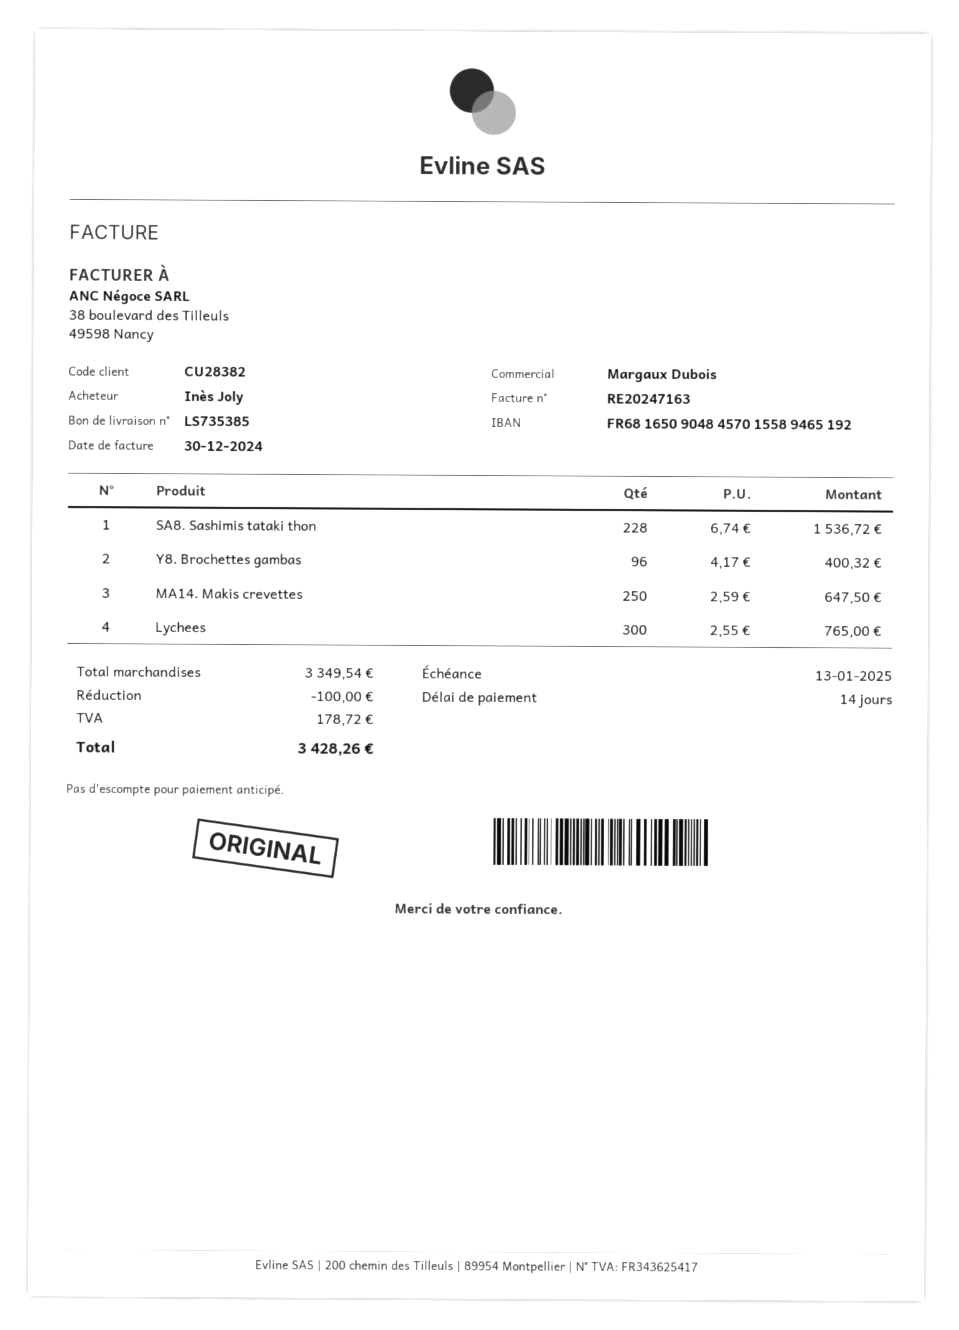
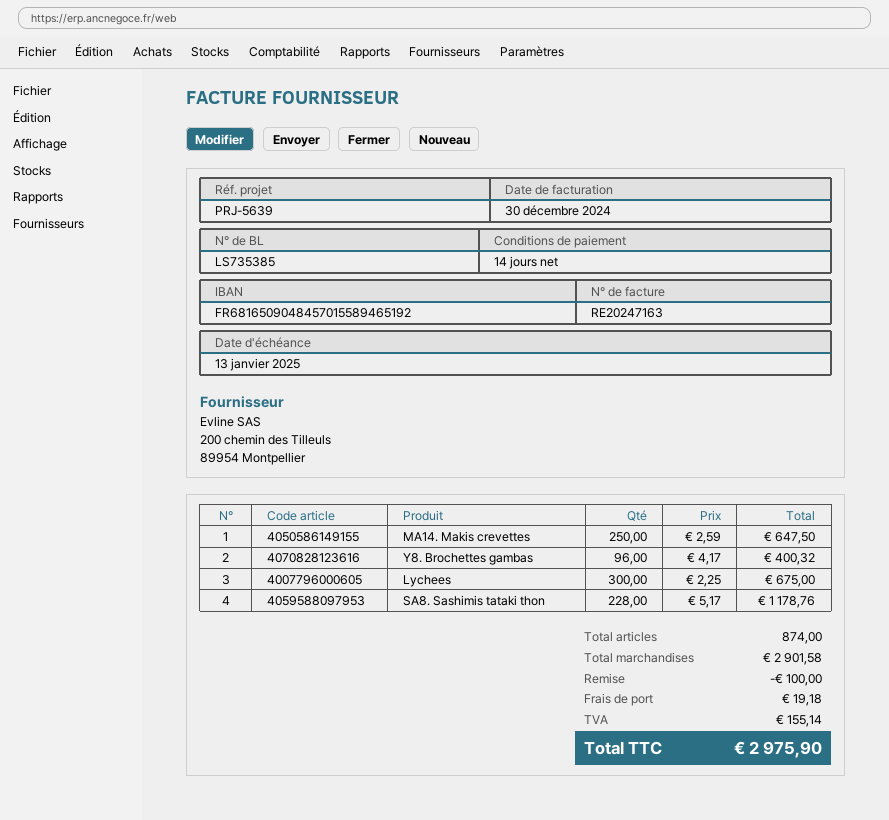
SA8. Sashimis tataki thon: 228 x 6.74 = 1536.72 -> 228 x 5.17 = 1178.76
Lychees: 300 x 2.55 = 765.00 -> 300 x 2.25 = 675.00
subtotal: 3349.54 -> 2901.58
shipping: none -> 19.18
tax: 178.72 -> 155.14
total: 3428.26 -> 2975.90

